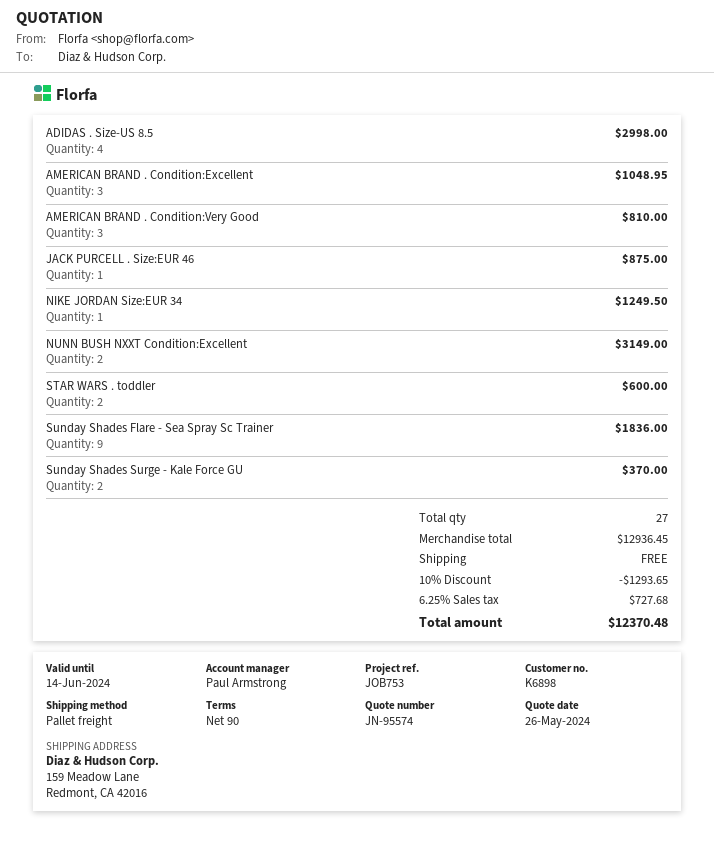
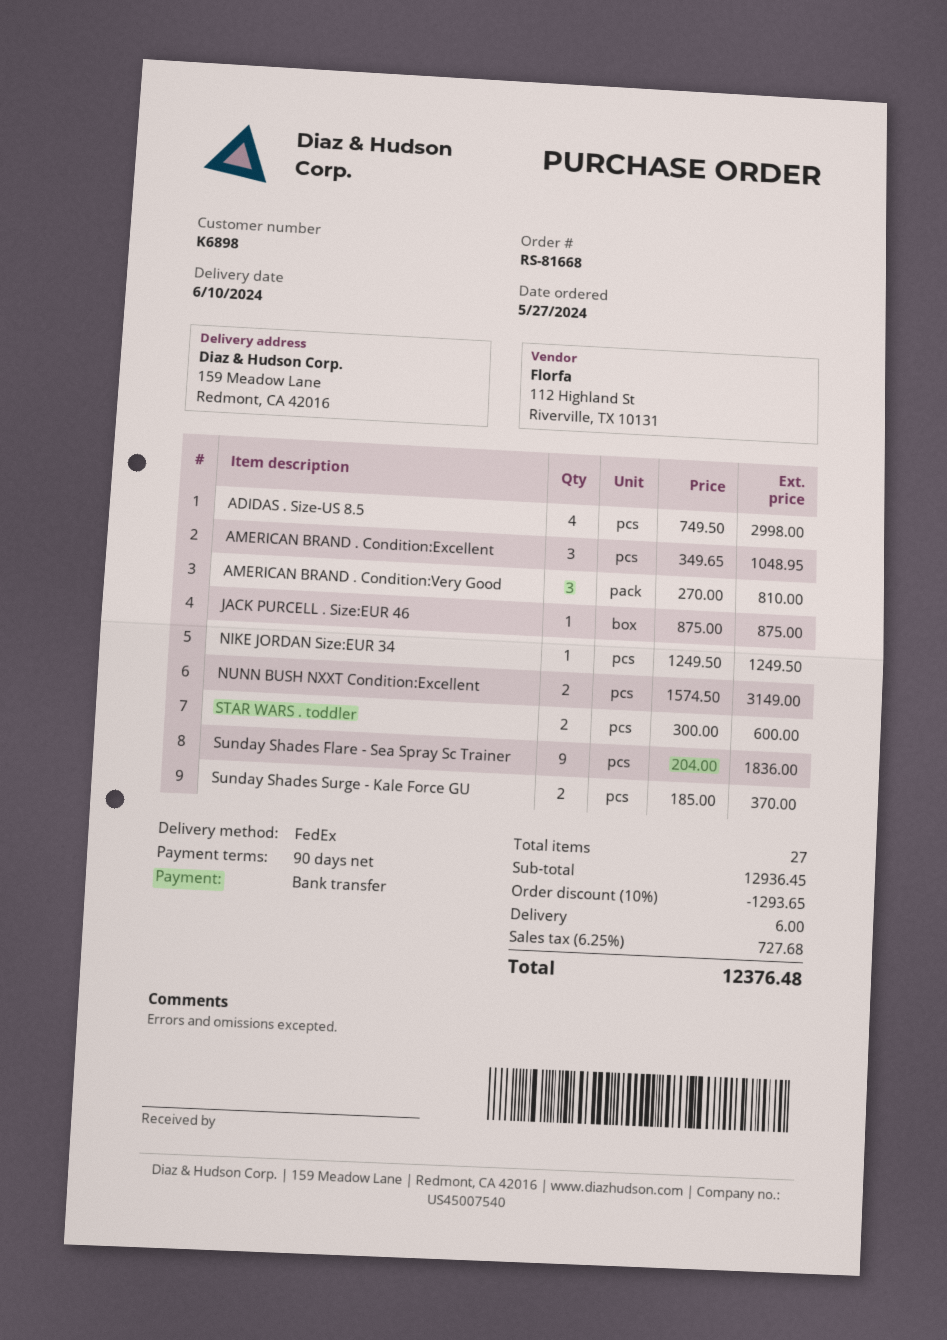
shipping method: pallet freight -> FedEx
shipping: 0.00 -> 6.00
total: 12370.48 -> 12376.48

